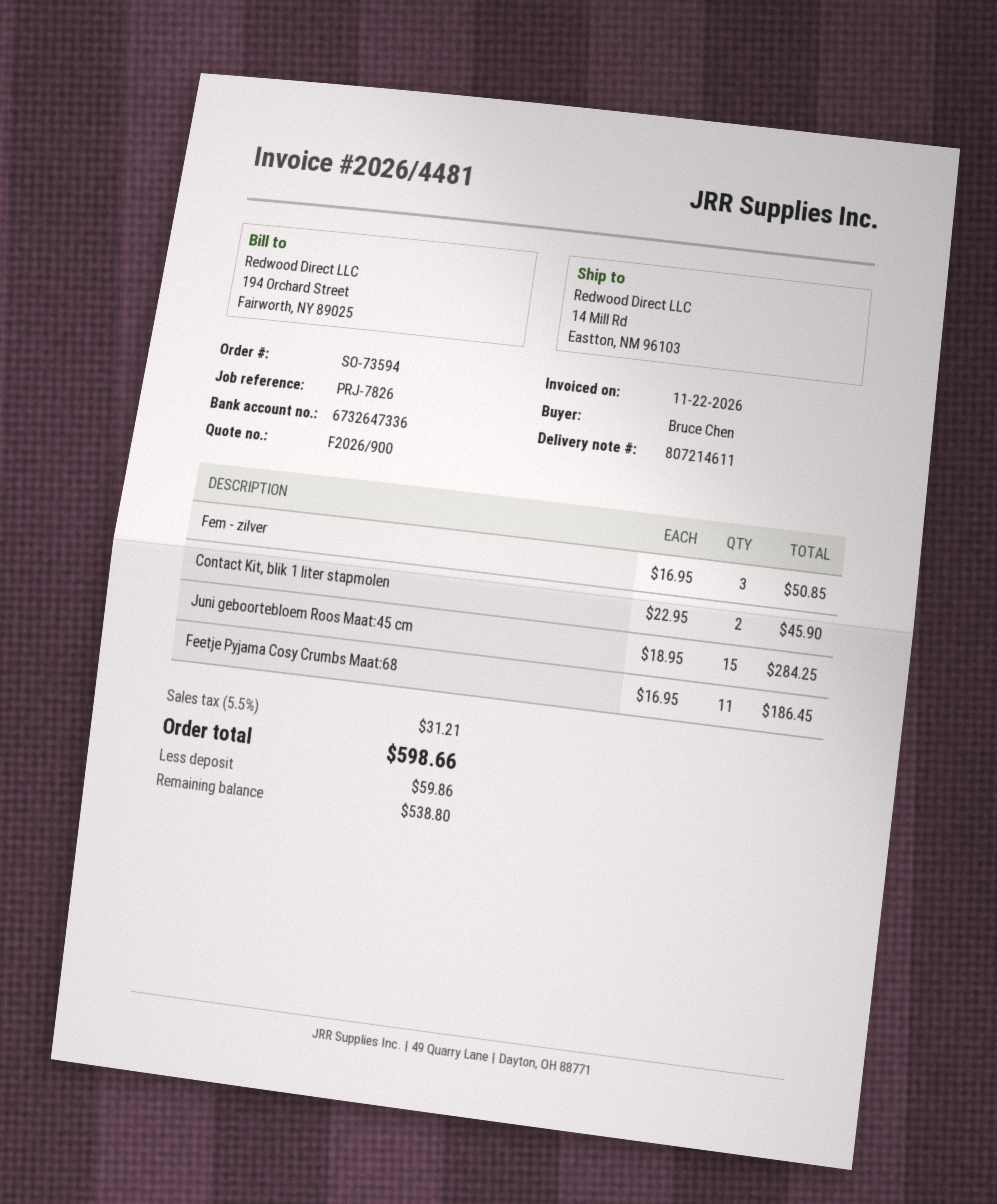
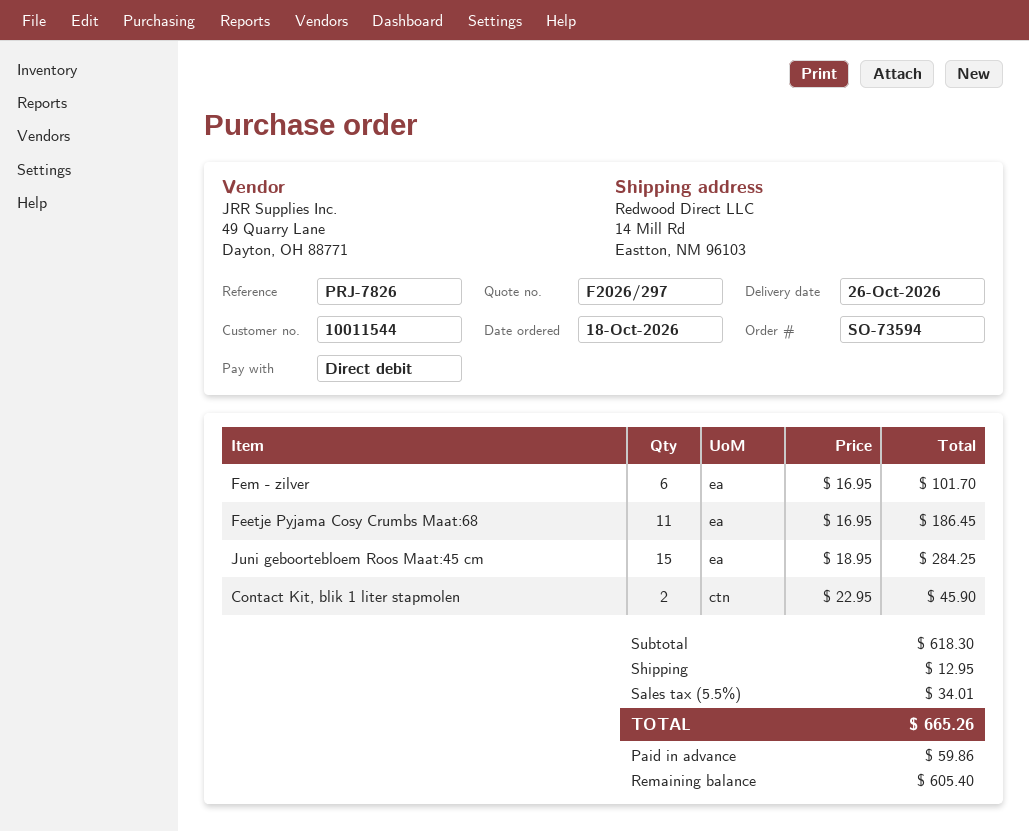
quote number: F2026/900 -> F2026/297
Fem - zilver: 3 x 16.95 = 50.85 -> 6 x 16.95 = 101.70
shipping: none -> 12.95
tax: 5.5% = 31.21 -> 5.5% = 34.01
total: 598.66 -> 665.26
balance: 538.80 -> 605.40

